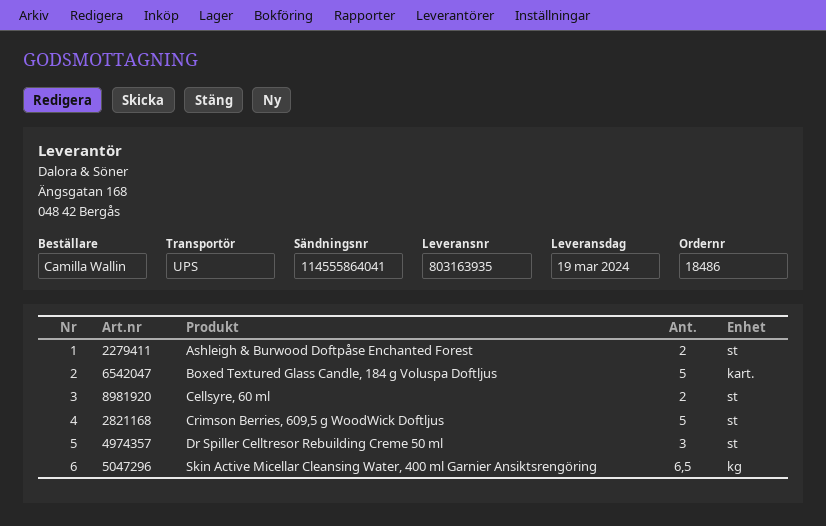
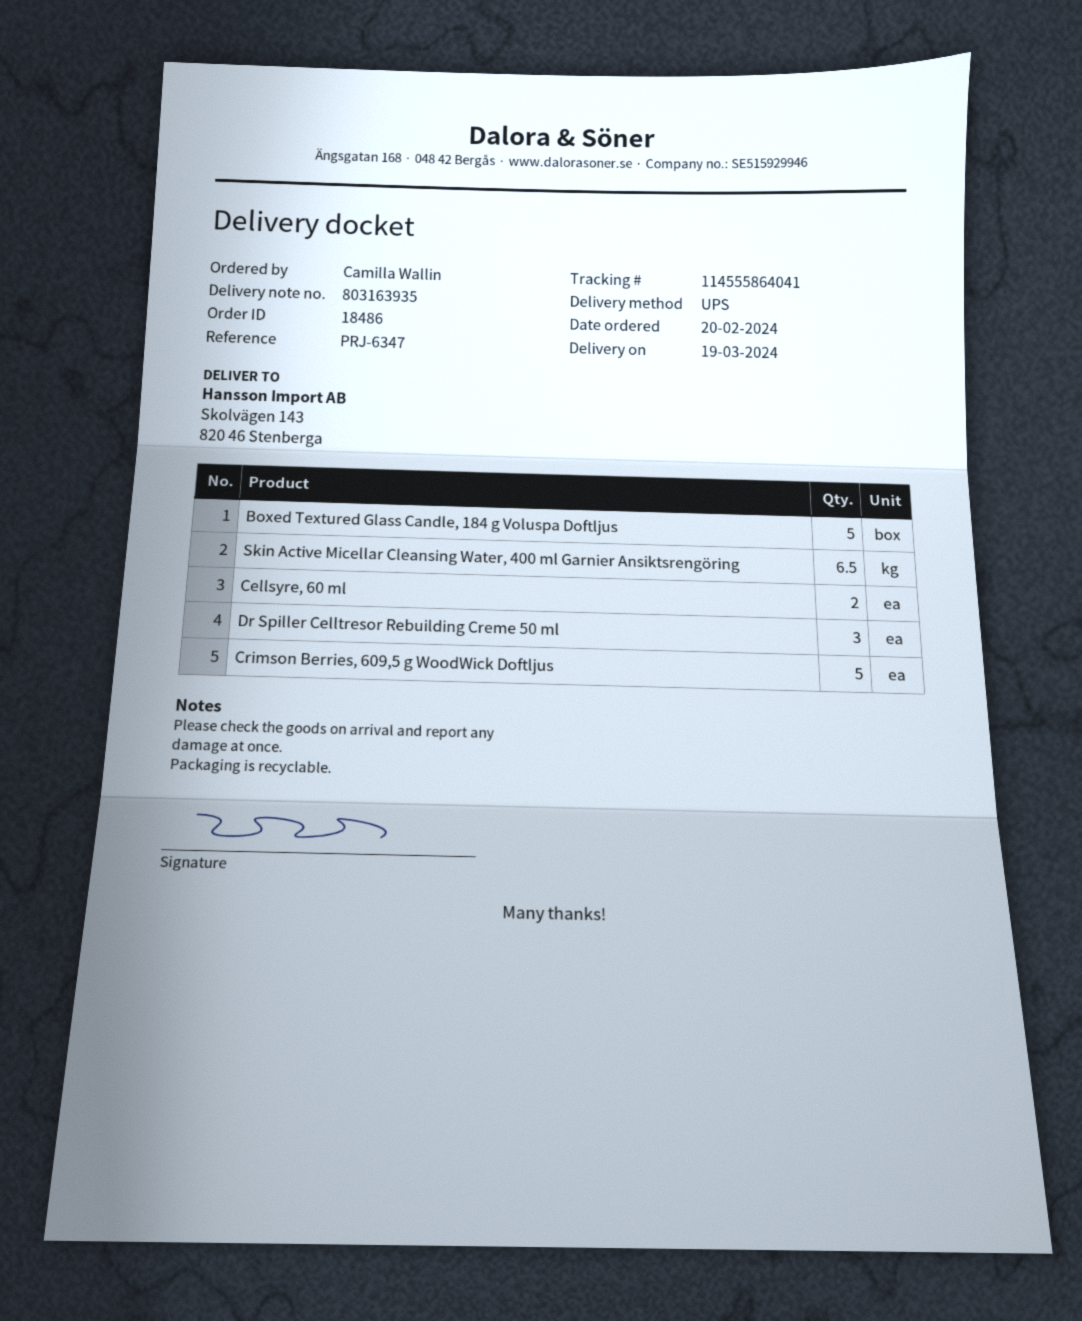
Ashleigh & Burwood Doftpåse Enchanted Forest: 2 -> none

